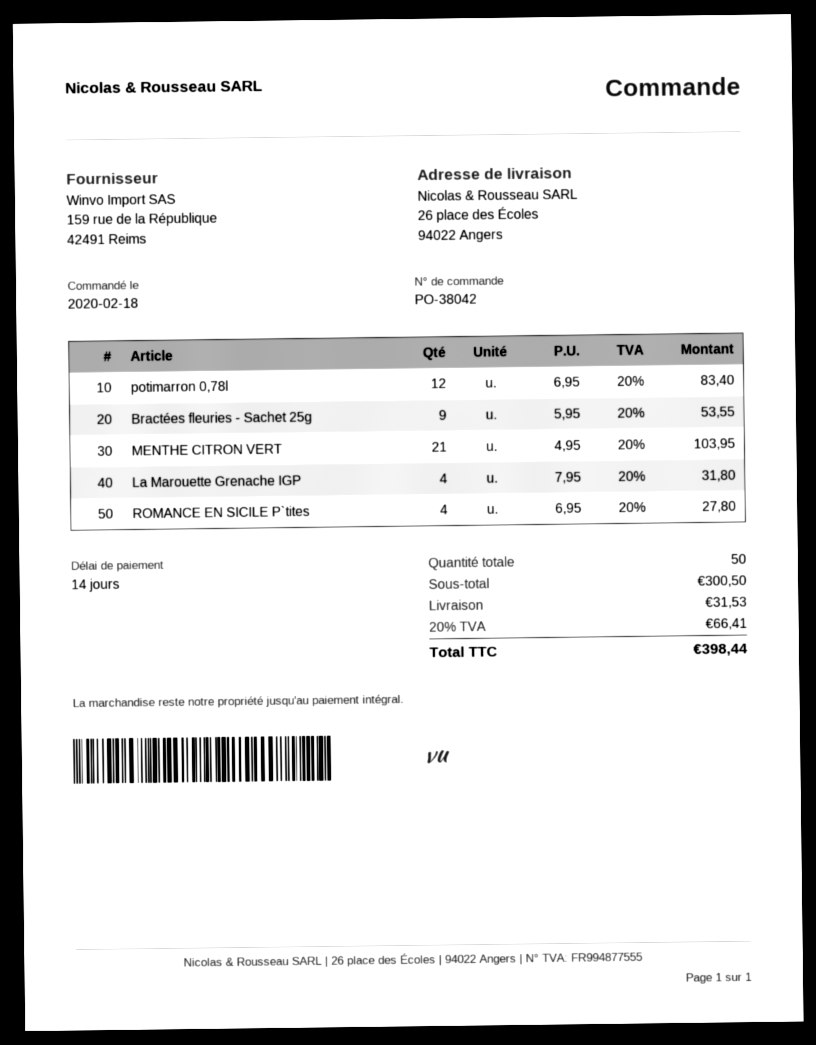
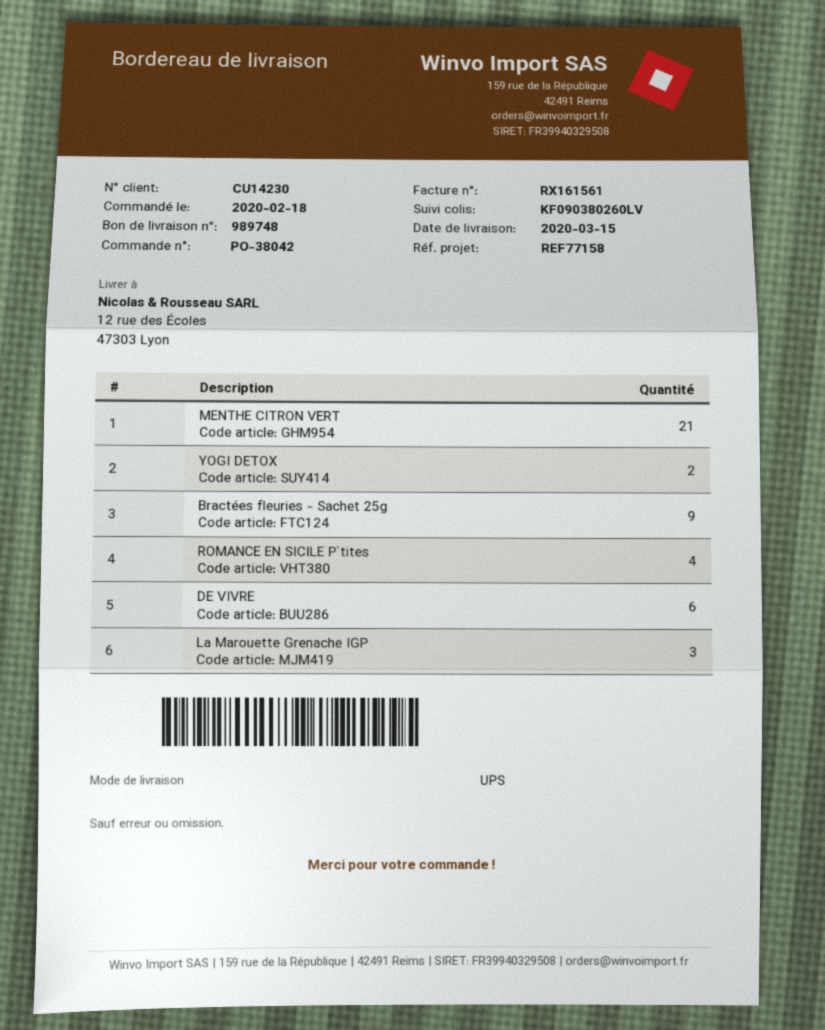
ship to: 26 place des Écoles, 94022 Angers -> 12 rue des Écoles, 47303 Lyon
potimarron 0,78l: 12 -> none
La Marouette Grenache IGP: 4 -> 3
YOGI DETOX: none -> 2
DE VIVRE: none -> 6

